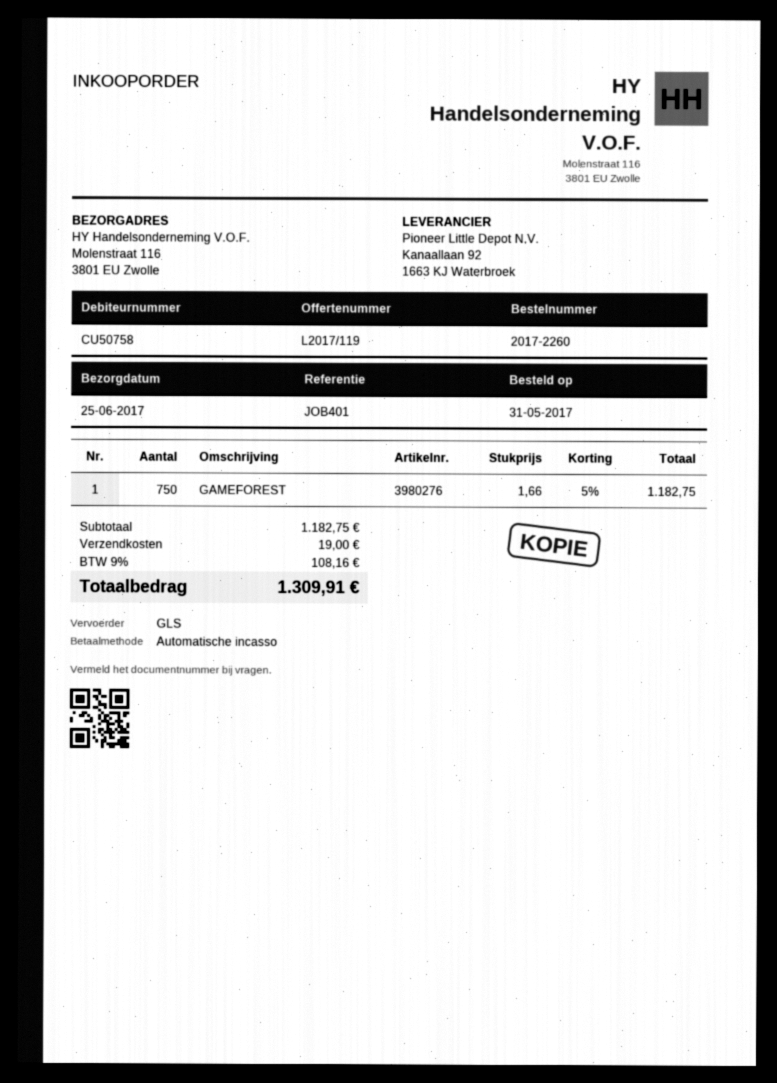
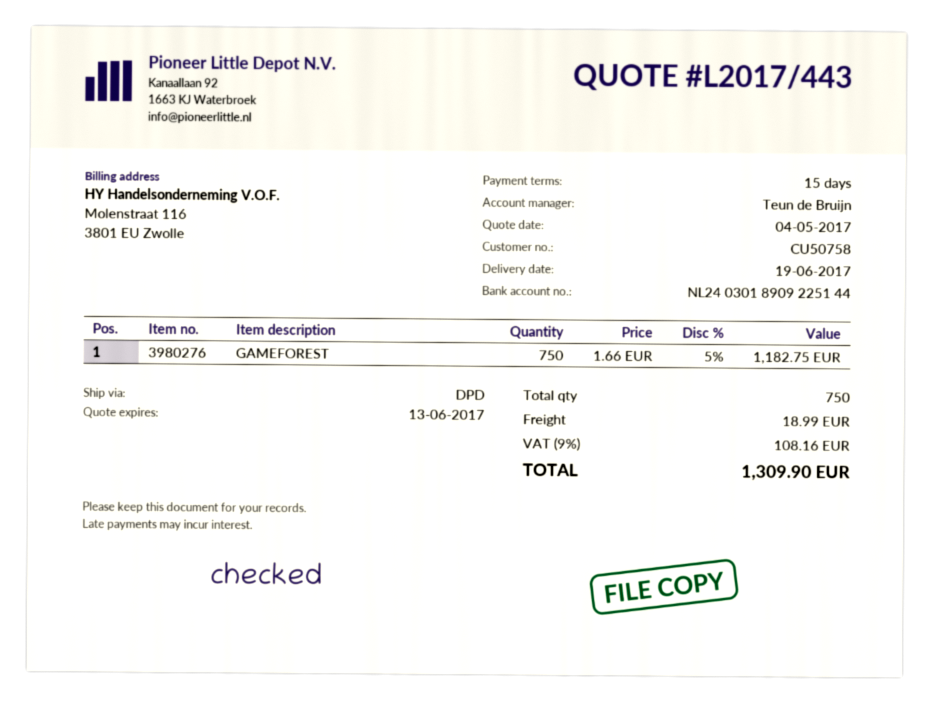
quote number: L2017/119 -> L2017/443
delivery date: 2017-06-25 -> 2017-06-19
shipping method: GLS -> DPD
shipping: 19.00 -> 18.99
total: 1309.91 -> 1309.90

